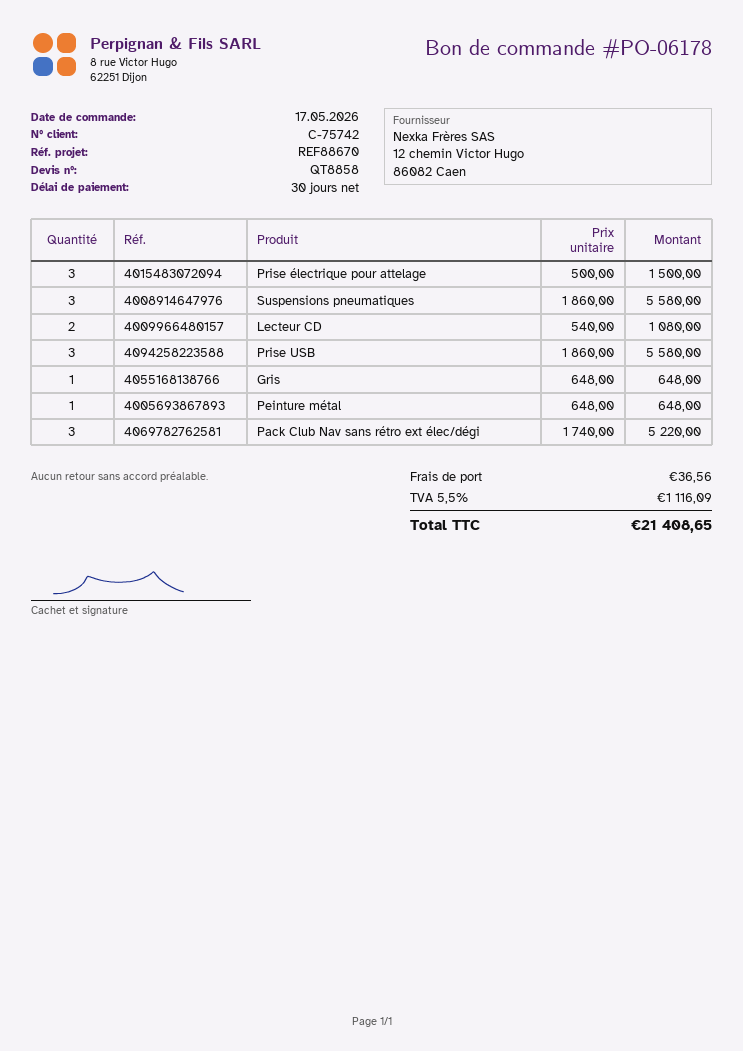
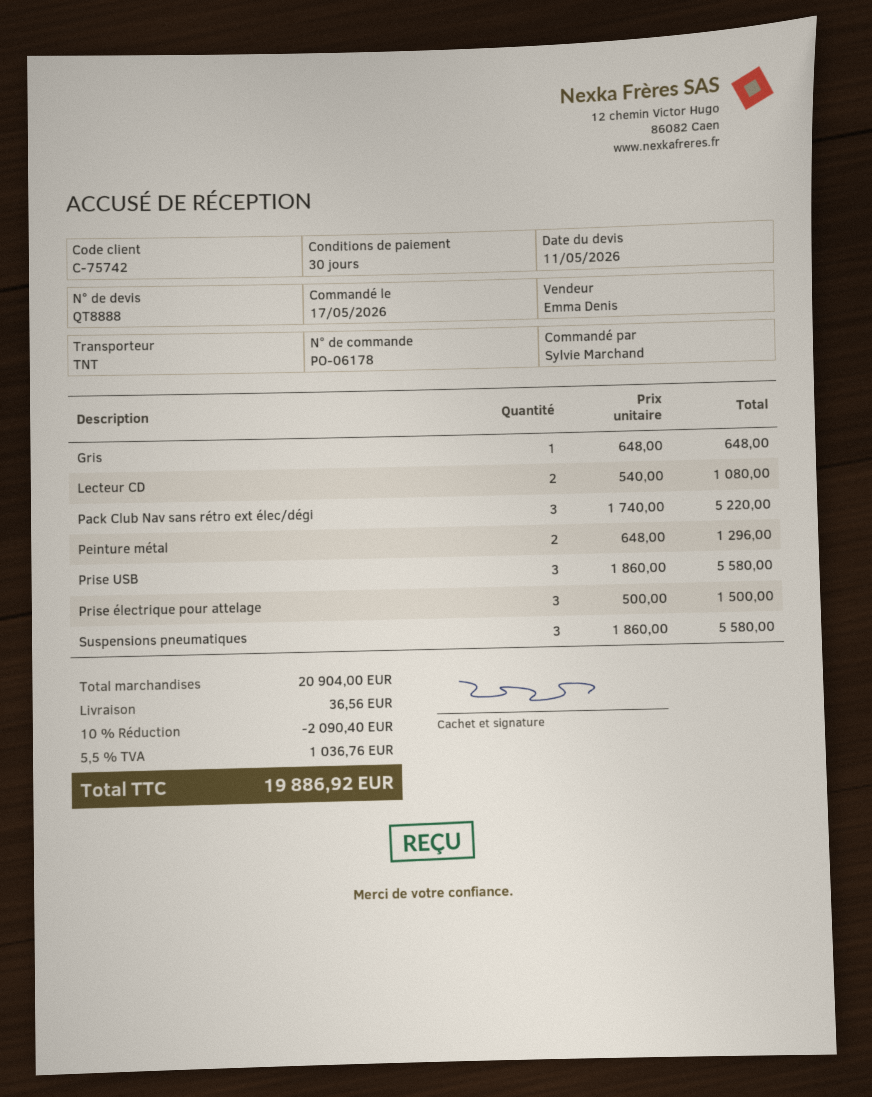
quote number: QT8858 -> QT8888
Peinture métal: 1 x 648.00 = 648.00 -> 2 x 648.00 = 1296.00
discount: none -> 10% = 2090.40
tax: 5.5% = 1116.09 -> 5.5% = 1036.76
total: 21408.65 -> 19886.92

